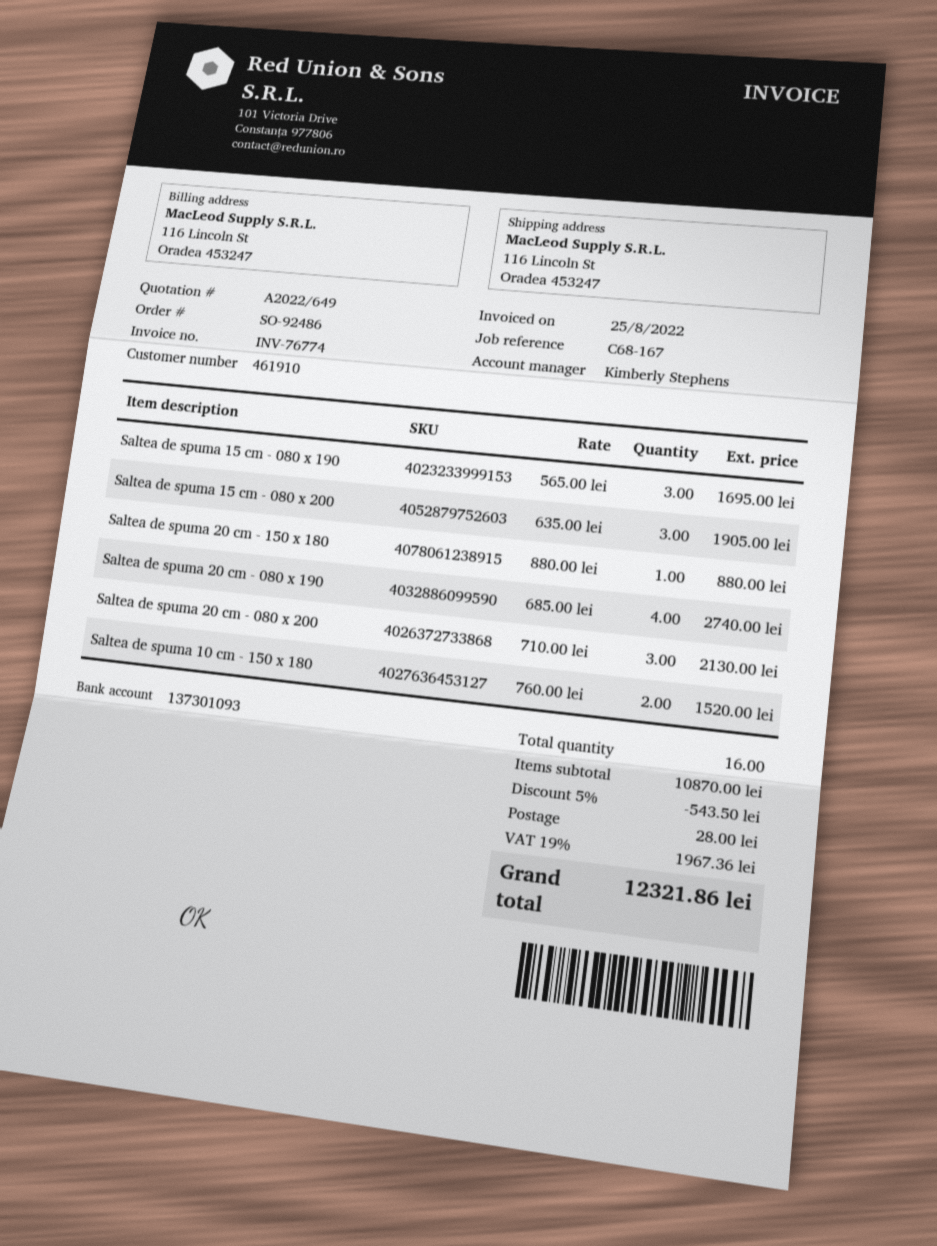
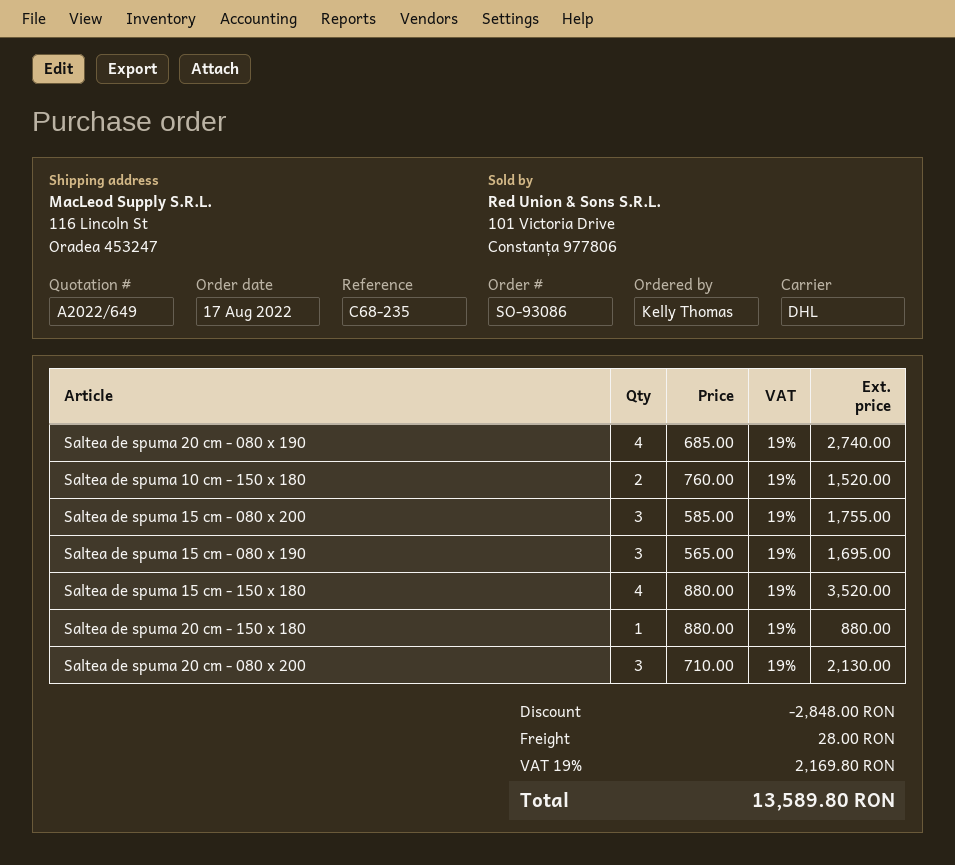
order number: SO-92486 -> SO-93086
reference: C68-167 -> C68-235
Saltea de spuma 15 cm - 080 x 200: 3 x 635.00 = 1905.00 -> 3 x 585.00 = 1755.00
Saltea de spuma 15 cm - 150 x 180: none -> 4 x 880.00 = 3520.00
discount: 543.50 -> 2848.00
tax: 19% = 1967.36 -> 19% = 2169.80
total: 12321.86 -> 13589.80

